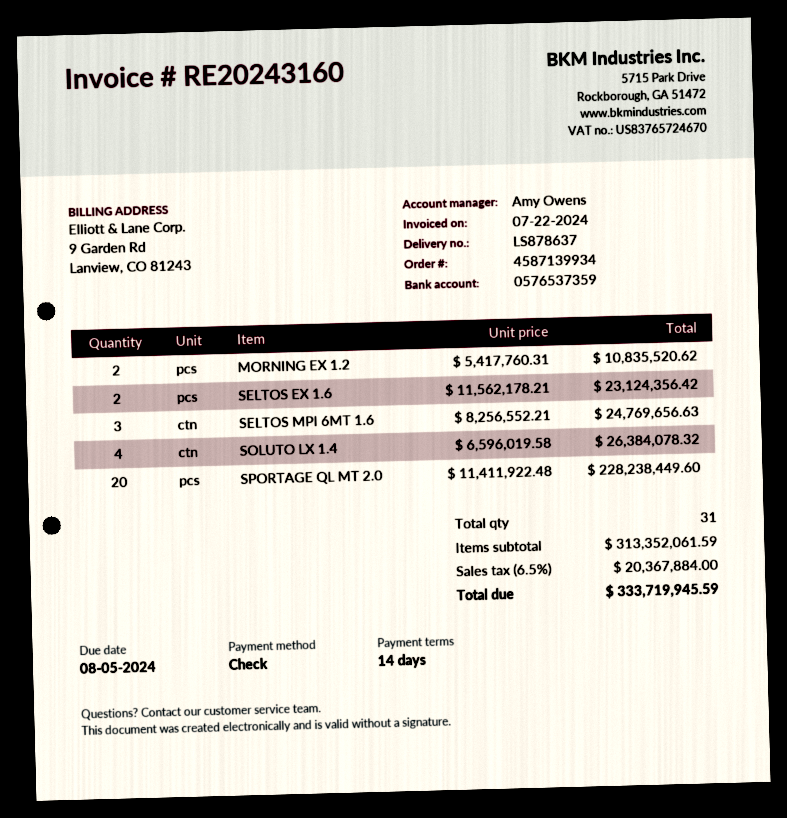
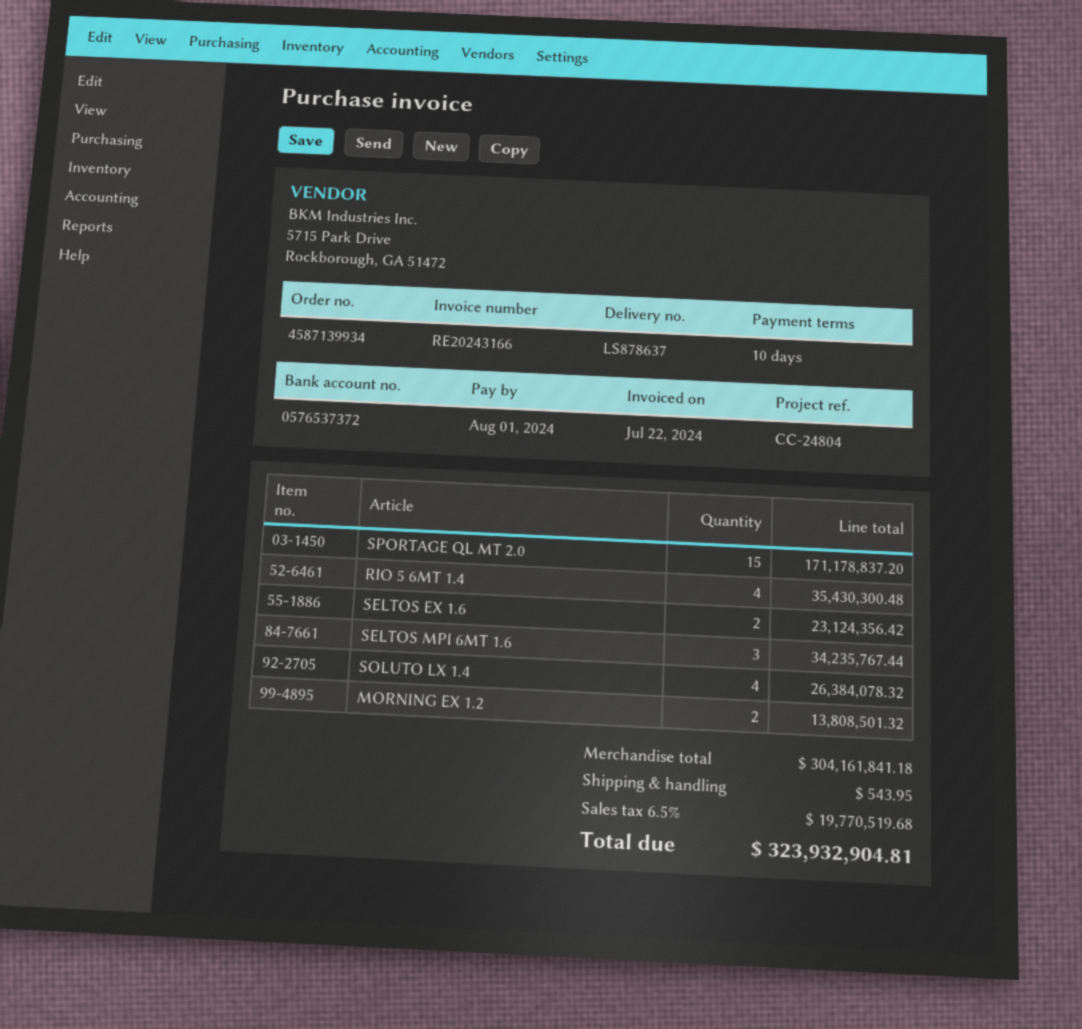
invoice number: RE20243160 -> RE20243166
payment terms: 14 days -> 10 days
due date: 2024-08-05 -> 2024-08-01
bank account: 0576537359 -> 0576537372
MORNING EX 1.2: 2 for 10835520.62 -> 2 for 13808501.32
SELTOS MPI 6MT 1.6: 3 for 24769656.63 -> 3 for 34235767.44
SPORTAGE QL MT 2.0: 20 for 228238449.60 -> 15 for 171178837.20
RIO 5 6MT 1.4: none -> 4 for 35430300.48
subtotal: 313352061.59 -> 304161841.18
shipping: none -> 543.95
tax: 6.5% = 20367884.00 -> 6.5% = 19770519.68
total: 333719945.59 -> 323932904.81

